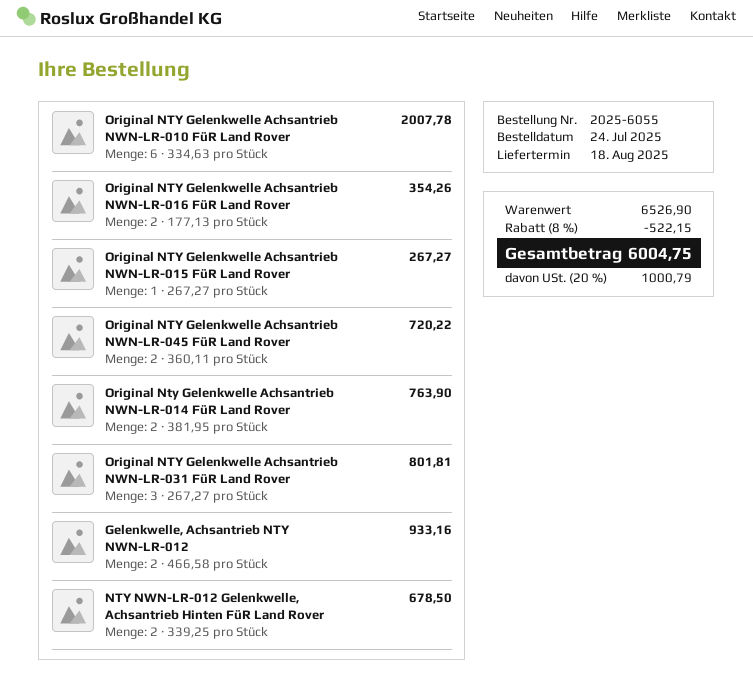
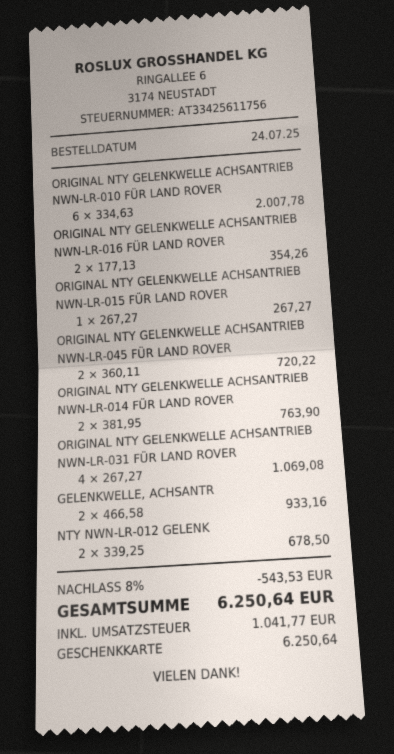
Original NTY Gelenkwelle Achsantrieb NWN-LR-031 FüR Land Rover: 3 x 267.27 = 801.81 -> 4 x 267.27 = 1069.08
discount: 8% = 522.15 -> 8% = 543.53
tax: 1000.79 -> 1041.77
total: 6004.75 -> 6250.64

